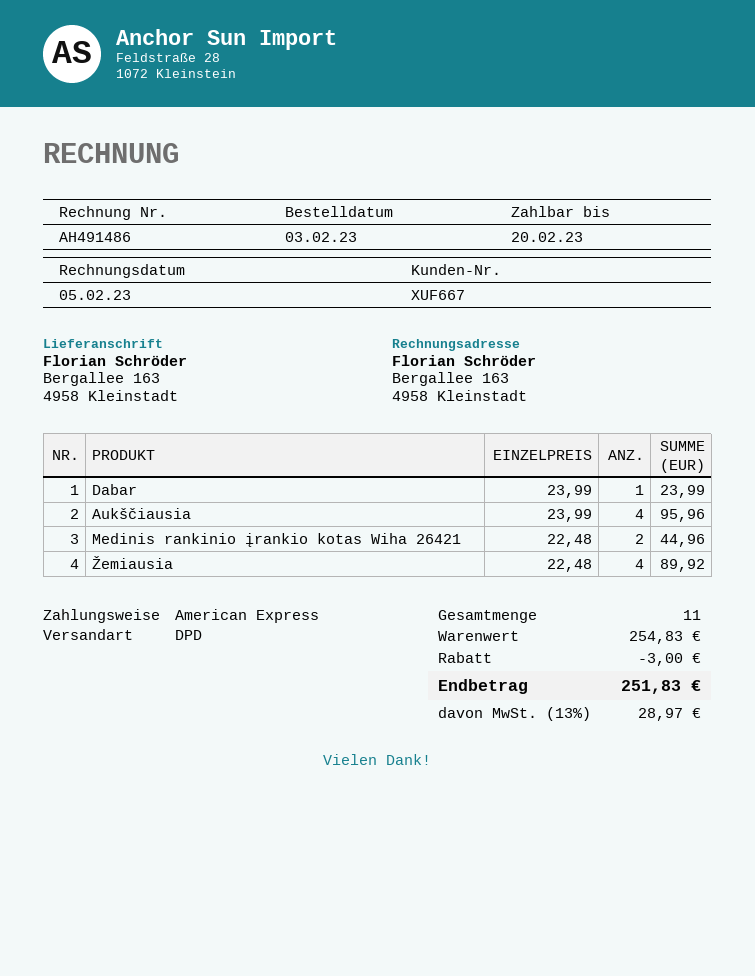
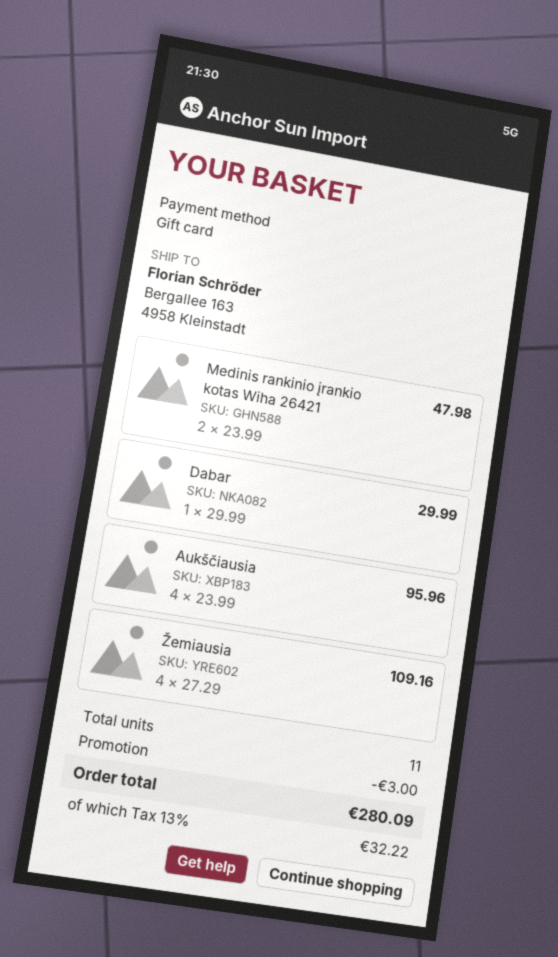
payment method: American Express -> gift card
Dabar: 1 x 23.99 = 23.99 -> 1 x 29.99 = 29.99
Medinis rankinio įrankio kotas Wiha 26421: 2 x 22.48 = 44.96 -> 2 x 23.99 = 47.98
Žemiausia: 4 x 22.48 = 89.92 -> 4 x 27.29 = 109.16
tax: 13% = 28.97 -> 13% = 32.22
total: 251.83 -> 280.09

